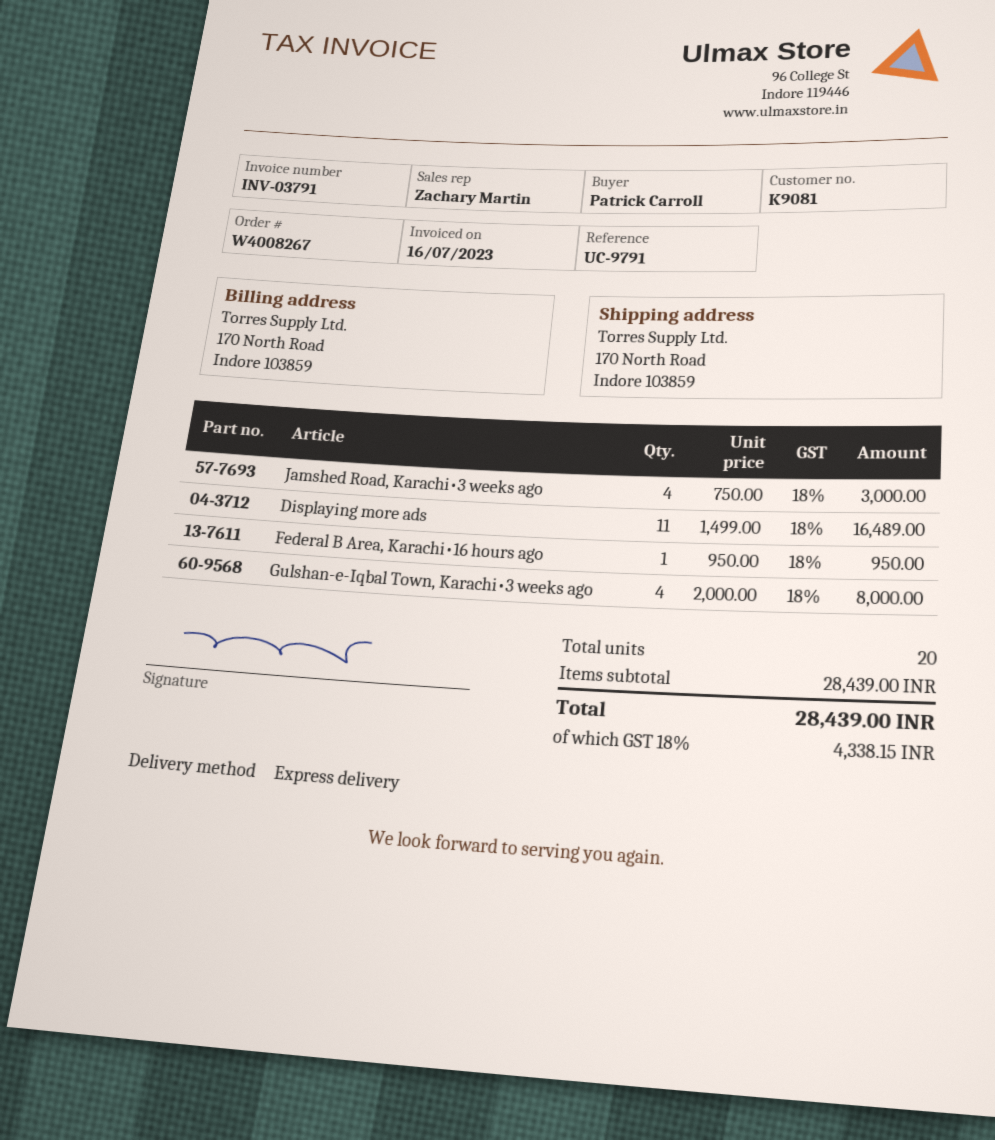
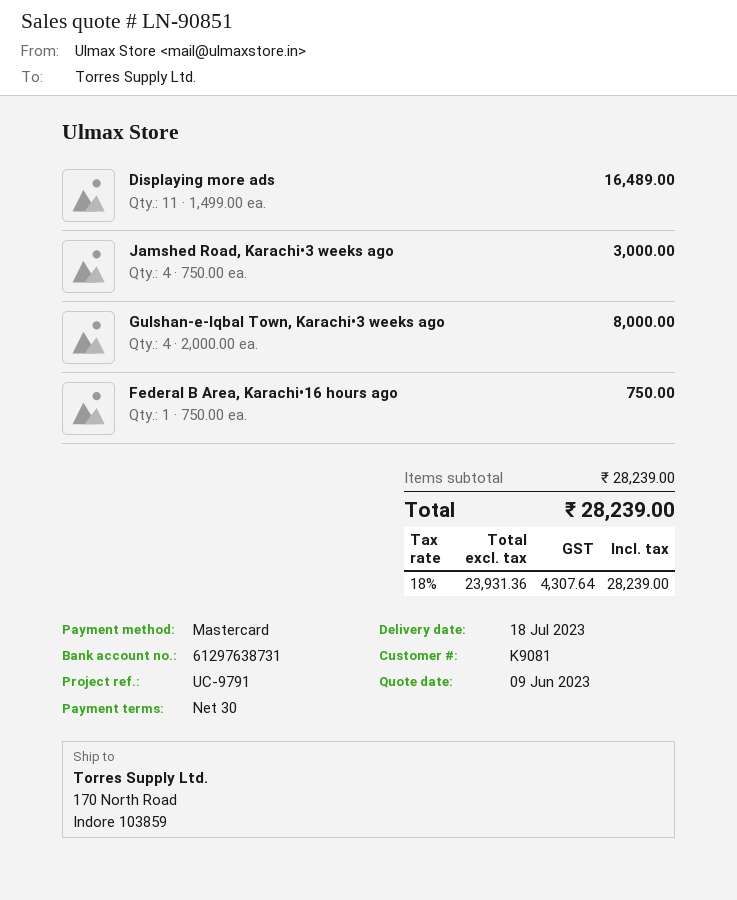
Federal B Area, Karachi•16 hours ago: 1 x 950.00 = 950.00 -> 1 x 750.00 = 750.00
subtotal: 28439.00 -> 28239.00
tax: 18% = 4338.15 -> 18% = 4307.64
total: 28439.00 -> 28239.00

